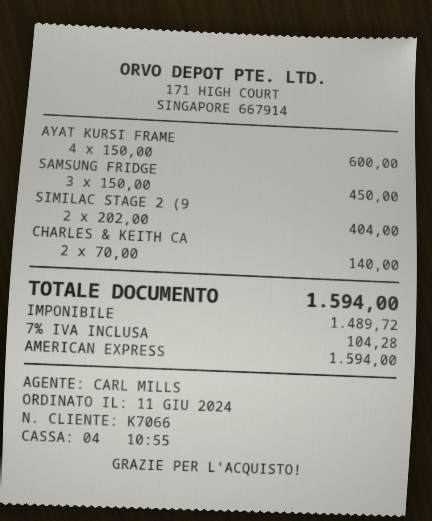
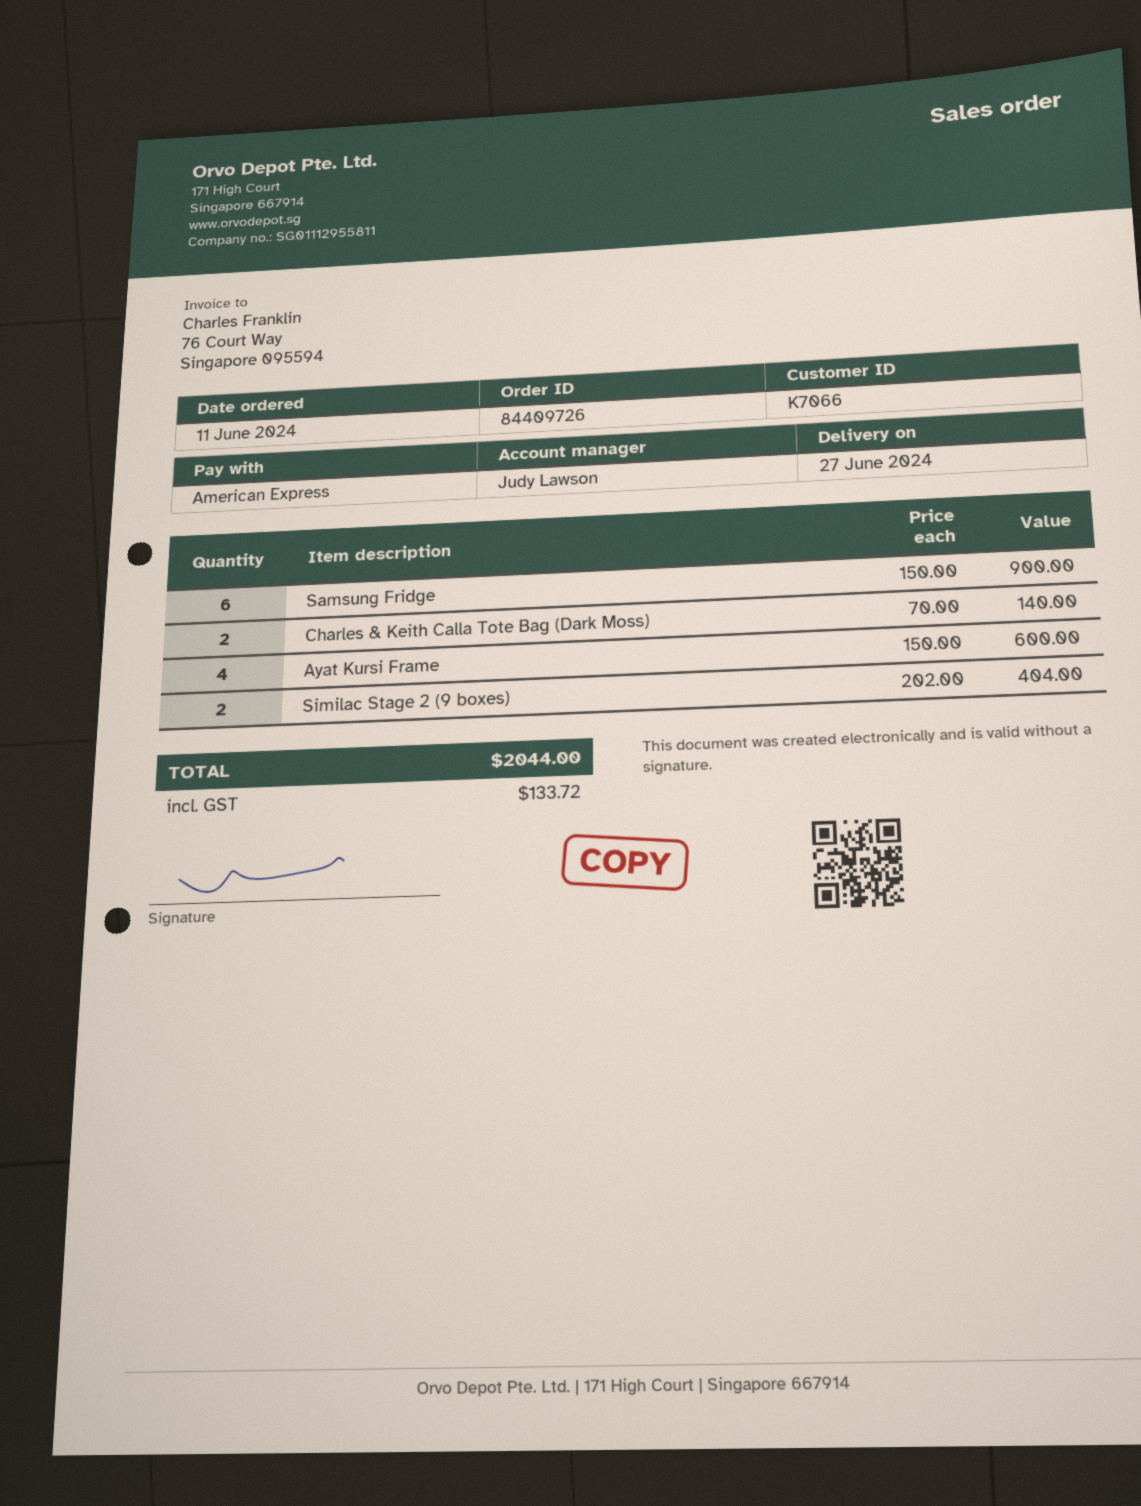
sales rep: CARL MILLS -> Judy Lawson
SAMSUNG FRIDGE: 3 x 150.00 = 450.00 -> 6 x 150.00 = 900.00
tax: 104.28 -> 133.72
total: 1594.00 -> 2044.00

